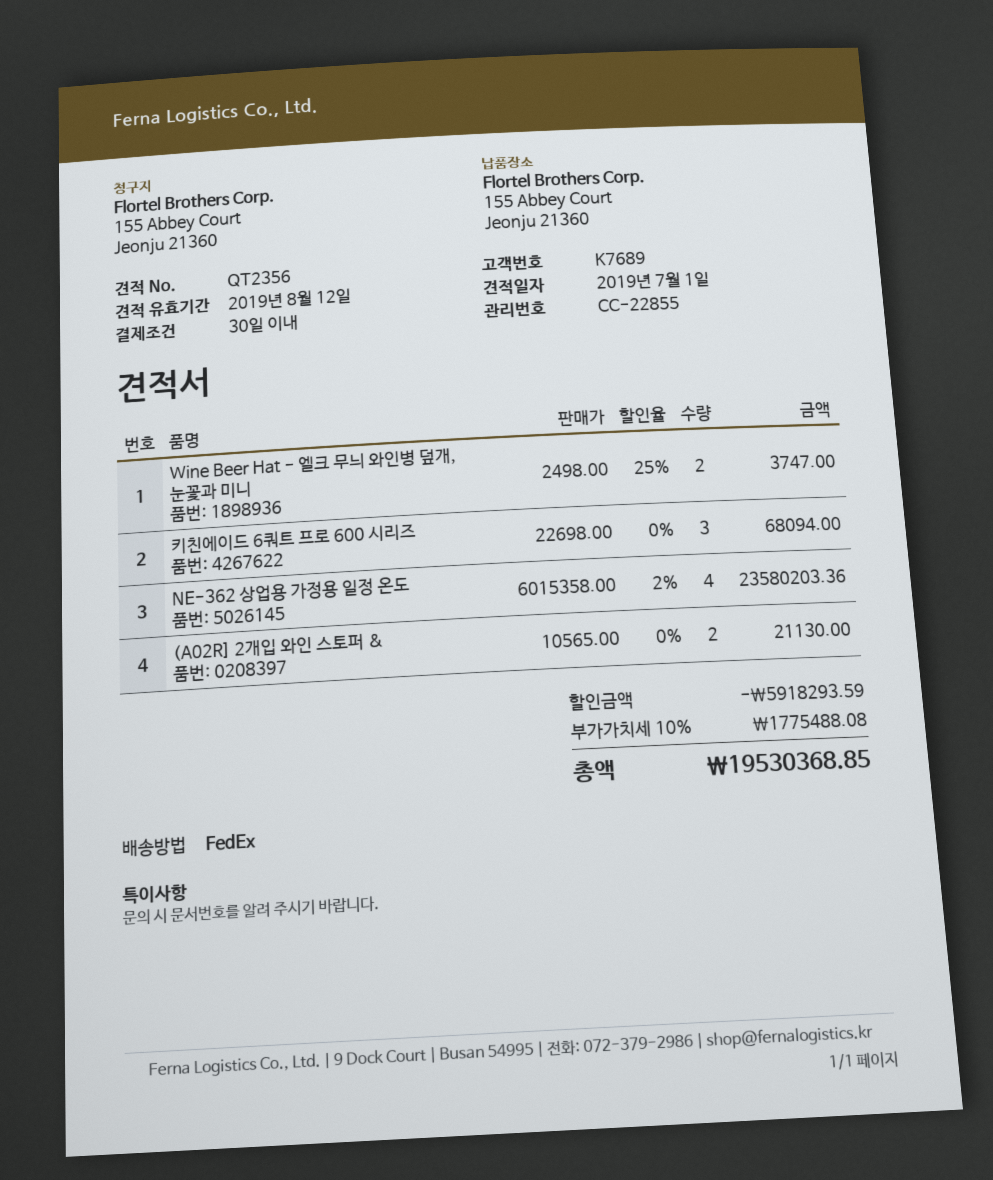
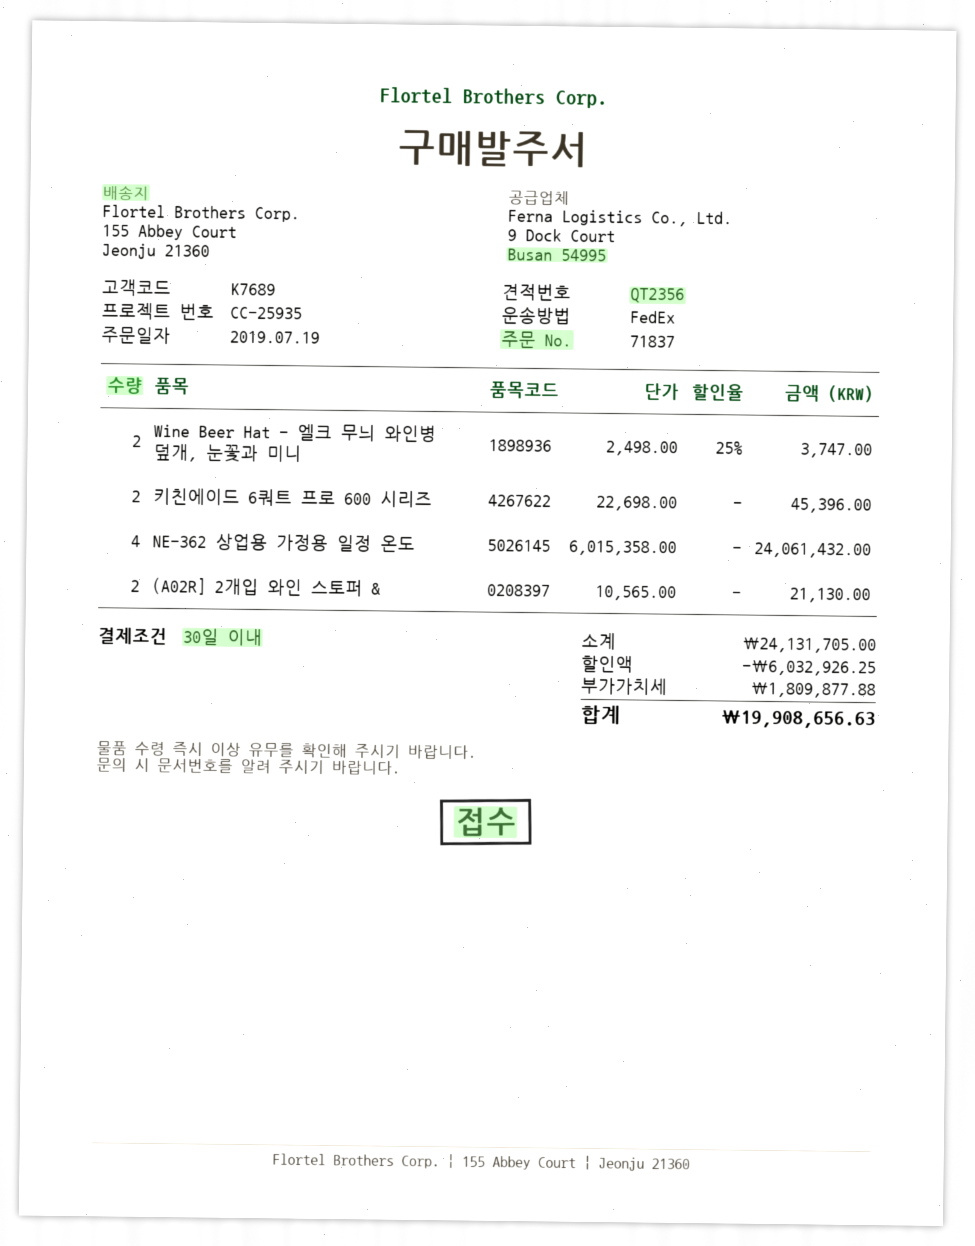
reference: CC-22855 -> CC-25935
키친에이드 6쿼트 프로 600 시리즈: 3 x 22698.00 = 68094.00 -> 2 x 22698.00 = 45396.00
NE-362 상업용 가정용 일정 온도: 4 x 6015358.00 - 2% = 23580203.36 -> 4 x 6015358.00 = 24061432.00
discount: 5918293.59 -> 6032926.25
tax: 1775488.08 -> 1809877.88
total: 19530368.85 -> 19908656.63

